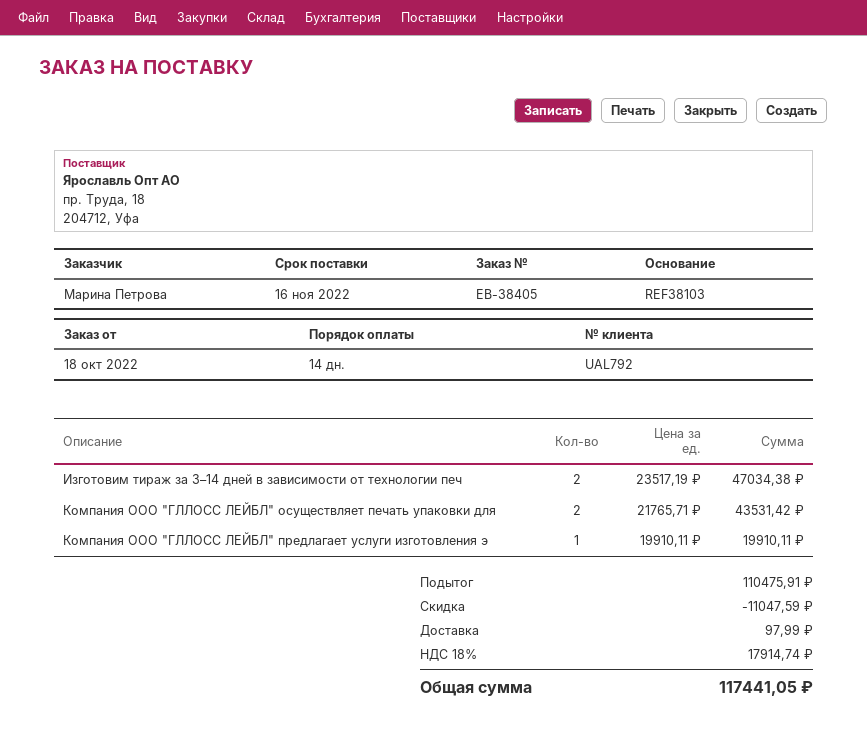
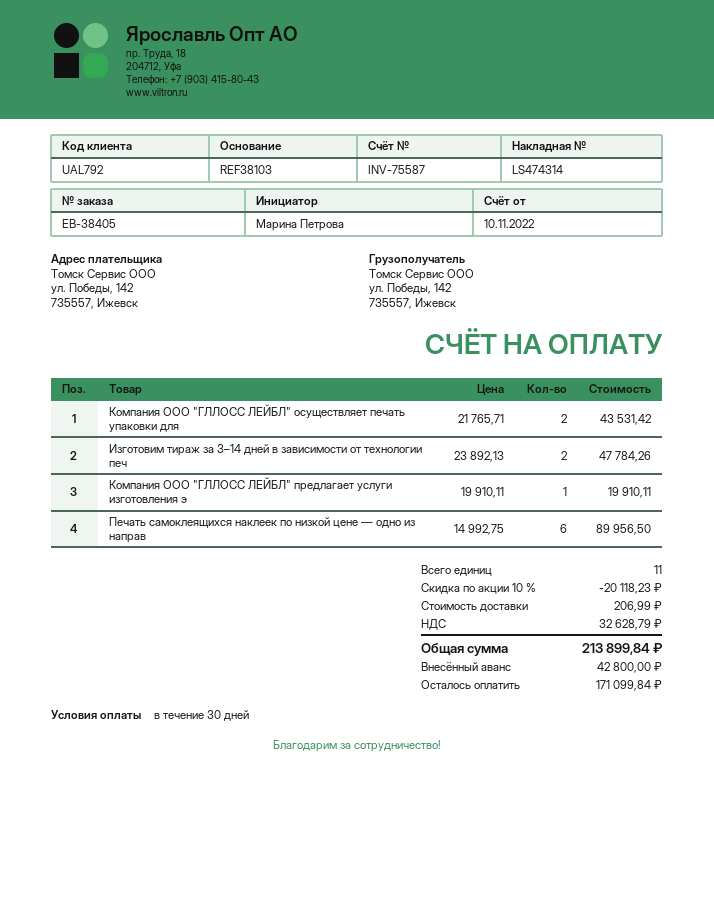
payment terms: 14 days -> 30 days
Изготовим тираж за 3–14 дней в зависимости от технологии печ: 2 x 23517.19 = 47034.38 -> 2 x 23892.13 = 47784.26
Печать самоклеящихся наклеек по низкой цене — одно из направ: none -> 6 x 14992.75 = 89956.50
discount: 11047.59 -> 20118.23
shipping: 97.99 -> 206.99
tax: 17914.74 -> 32628.79
total: 117441.05 -> 213899.84

